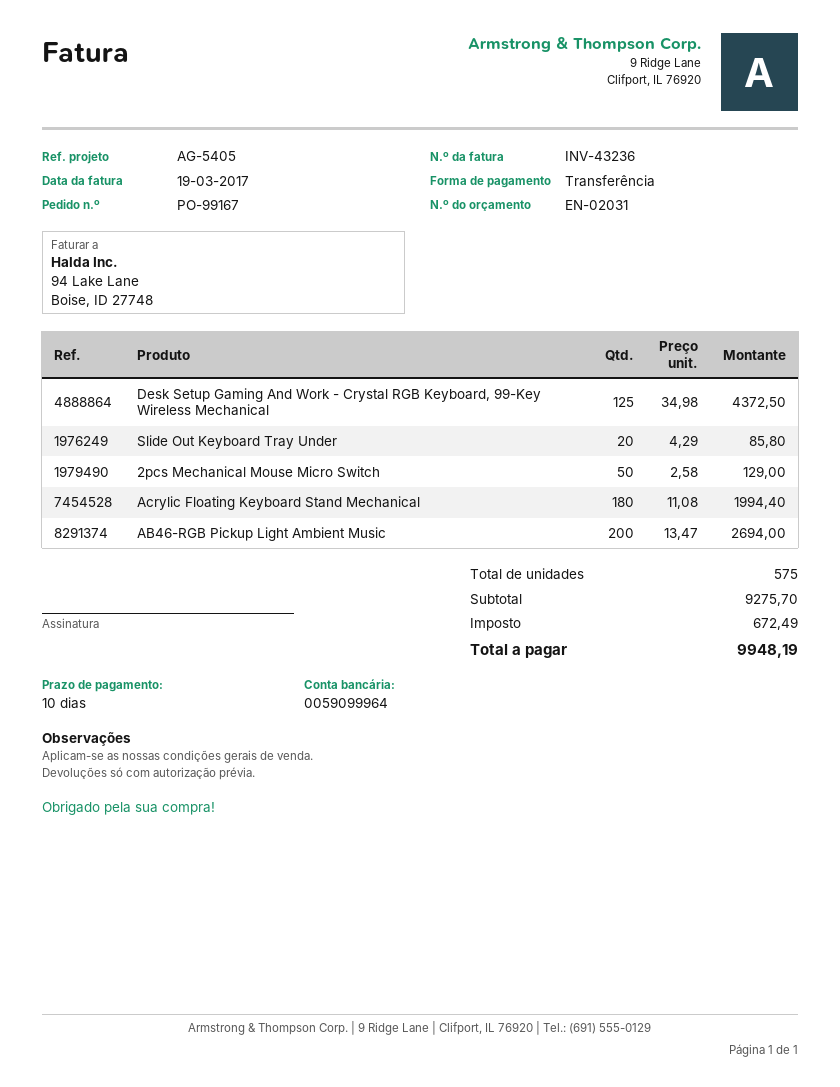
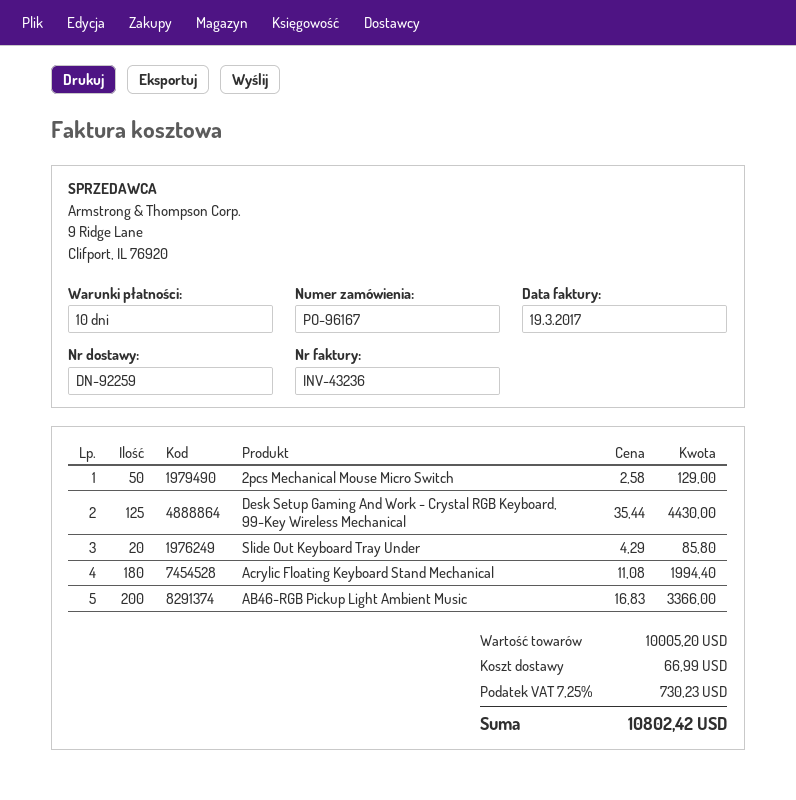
order number: PO-99167 -> PO-96167
Desk Setup Gaming And Work - Crystal RGB Keyboard, 99-Key Wireless Mechanical: 125 x 34.98 = 4372.50 -> 125 x 35.44 = 4430.00
AB46-RGB Pickup Light Ambient Music: 200 x 13.47 = 2694.00 -> 200 x 16.83 = 3366.00
subtotal: 9275.70 -> 10005.20
shipping: none -> 66.99
tax: 672.49 -> 730.23
total: 9948.19 -> 10802.42

